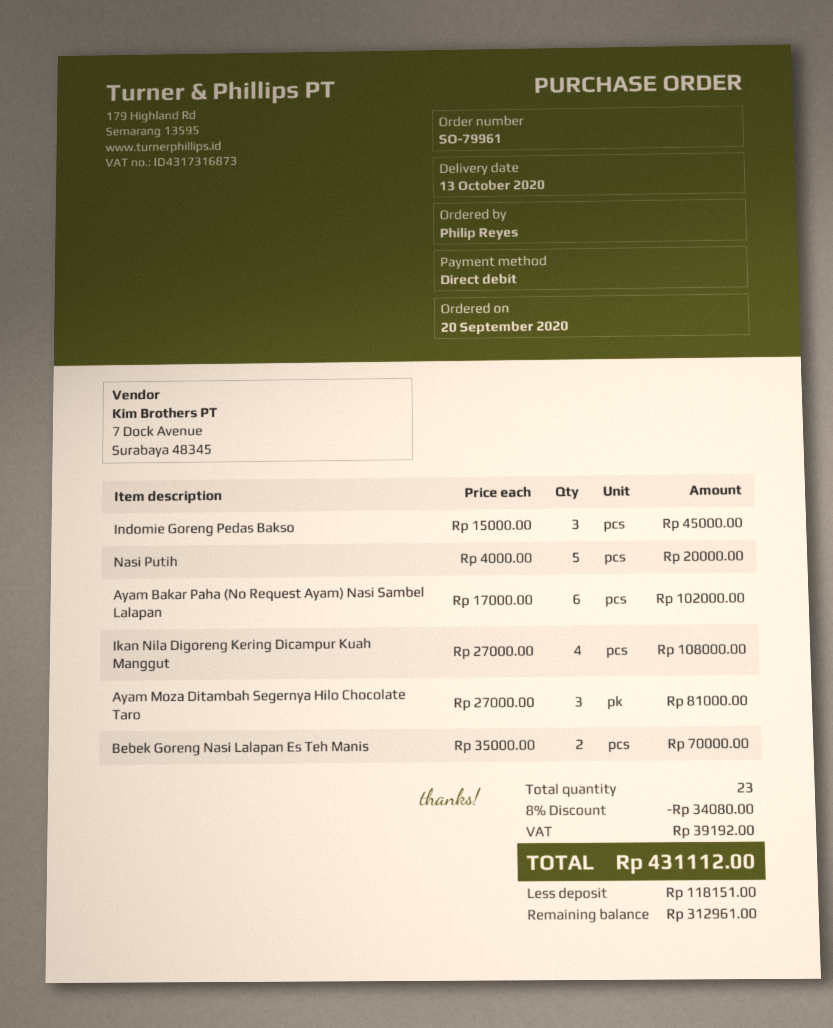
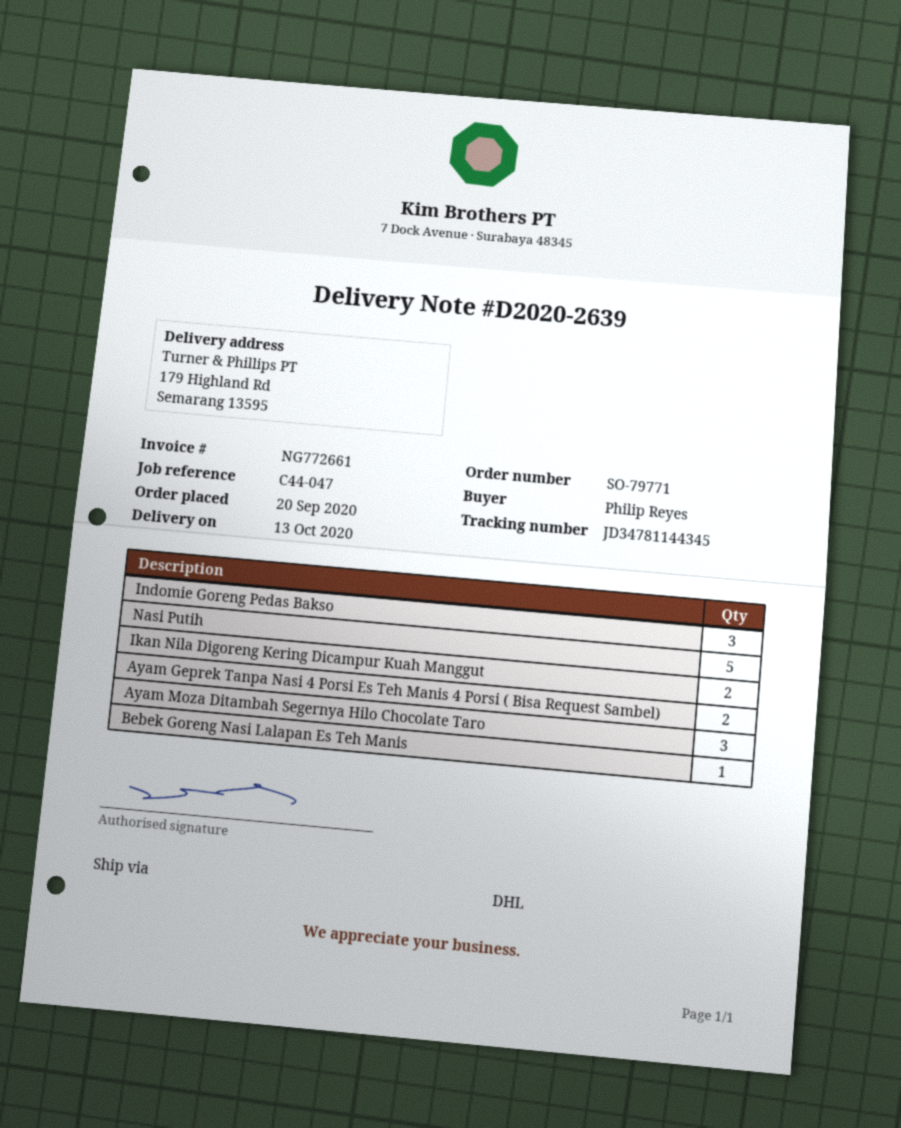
order number: SO-79961 -> SO-79771
Ayam Bakar Paha (No Request Ayam) Nasi Sambel Lalapan: 6 -> none
Ikan Nila Digoreng Kering Dicampur Kuah Manggut: 4 -> 2
Bebek Goreng Nasi Lalapan Es Teh Manis: 2 -> 1
Ayam Geprek Tanpa Nasi 4 Porsi Es Teh Manis 4 Porsi ( Bisa Request Sambel): none -> 2

